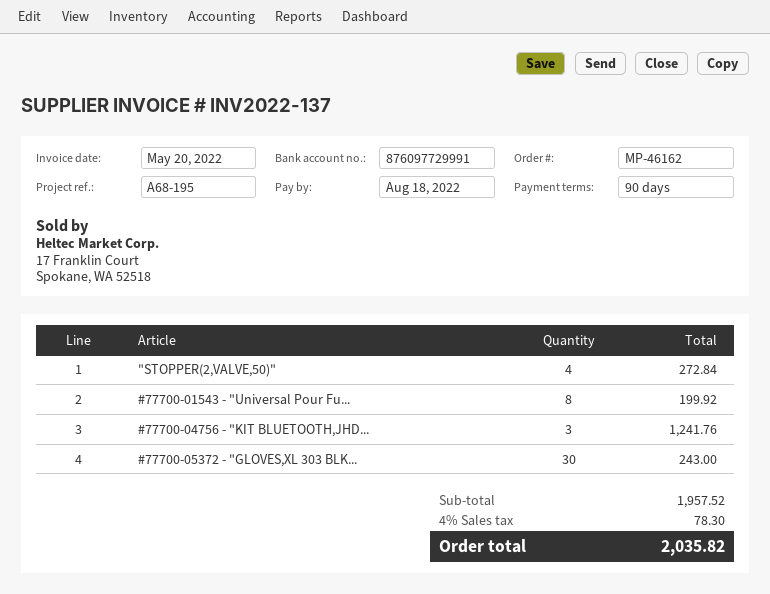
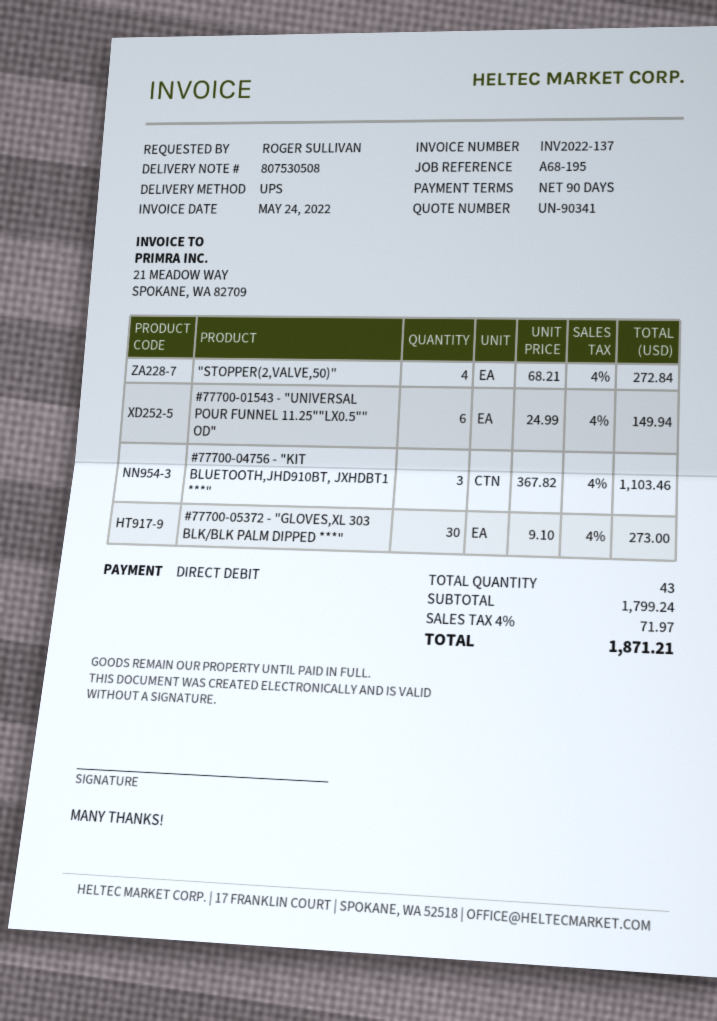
invoice date: 2022-05-20 -> 2022-05-24
#77700-01543 - "Universal Pour Fu...: 8 for 199.92 -> 6 for 149.94
#77700-04756 - "KIT BLUETOOTH,JHD...: 3 for 1241.76 -> 3 for 1103.46
#77700-05372 - "GLOVES,XL 303 BLK...: 30 for 243.00 -> 30 for 273.00
subtotal: 1957.52 -> 1799.24
tax: 4% = 78.30 -> 4% = 71.97
total: 2035.82 -> 1871.21

